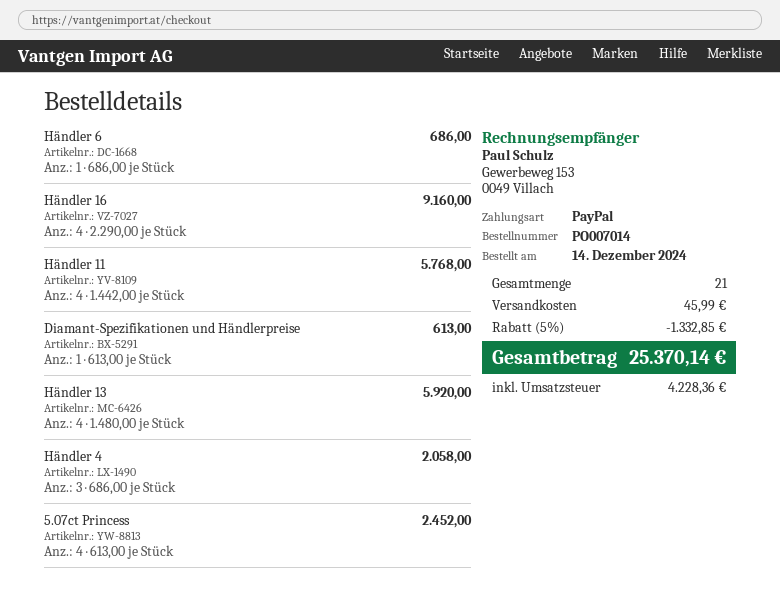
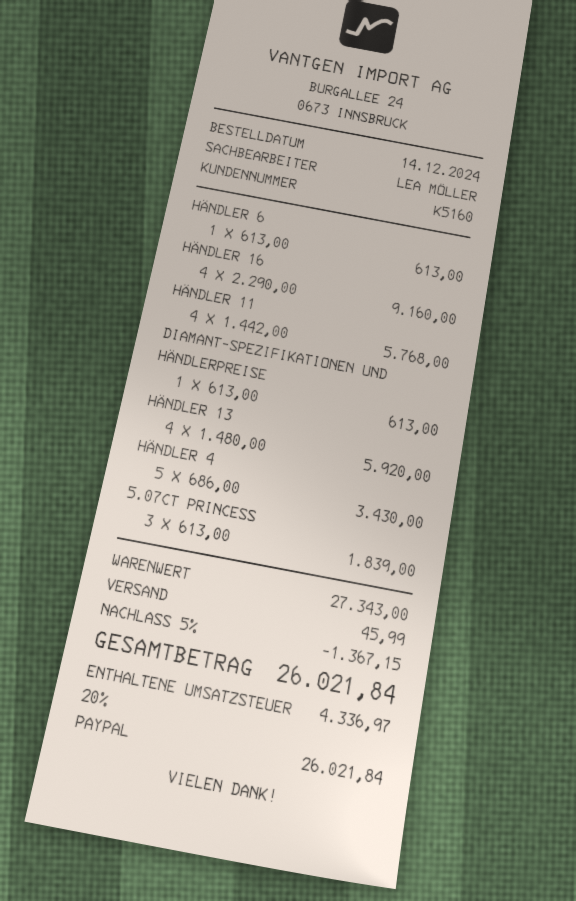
Händler 6: 1 x 686.00 = 686.00 -> 1 x 613.00 = 613.00
Händler 4: 3 x 686.00 = 2058.00 -> 5 x 686.00 = 3430.00
5.07ct Princess: 4 x 613.00 = 2452.00 -> 3 x 613.00 = 1839.00
discount: 5% = 1332.85 -> 5% = 1367.15
tax: 4228.36 -> 4336.97
total: 25370.14 -> 26021.84

